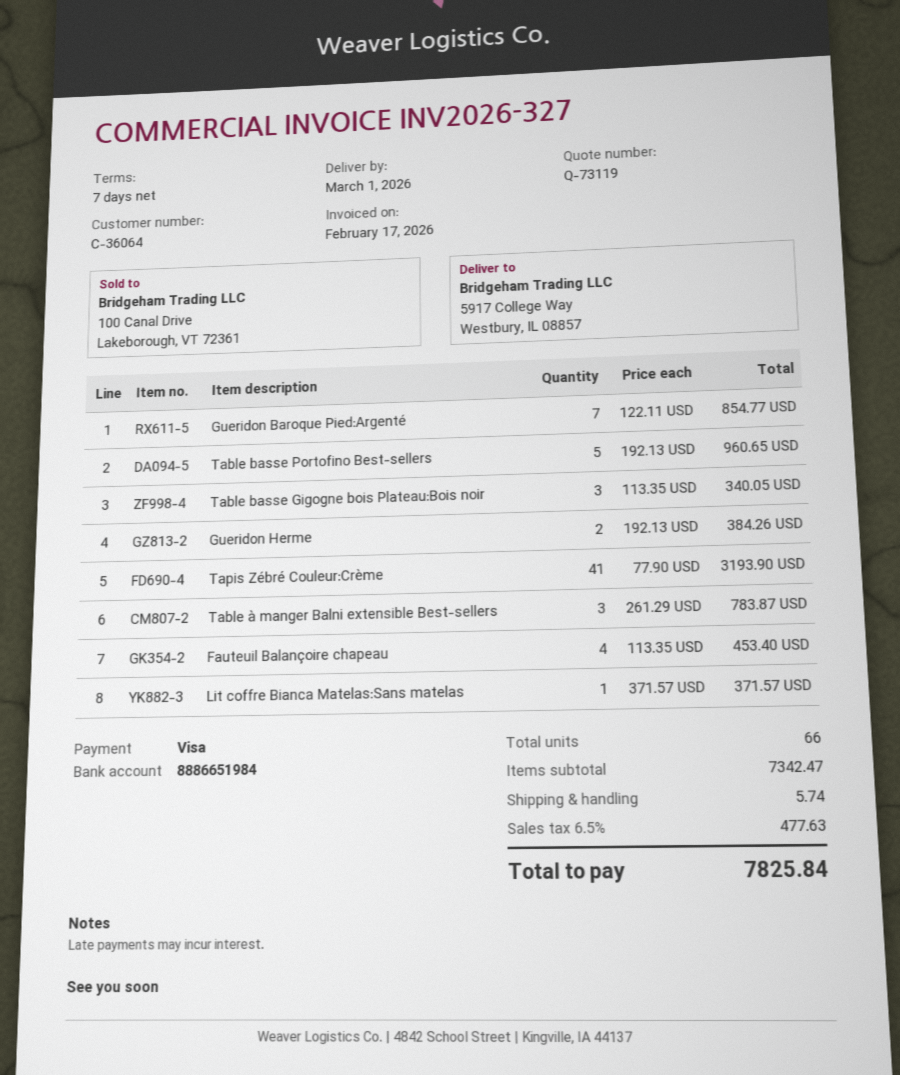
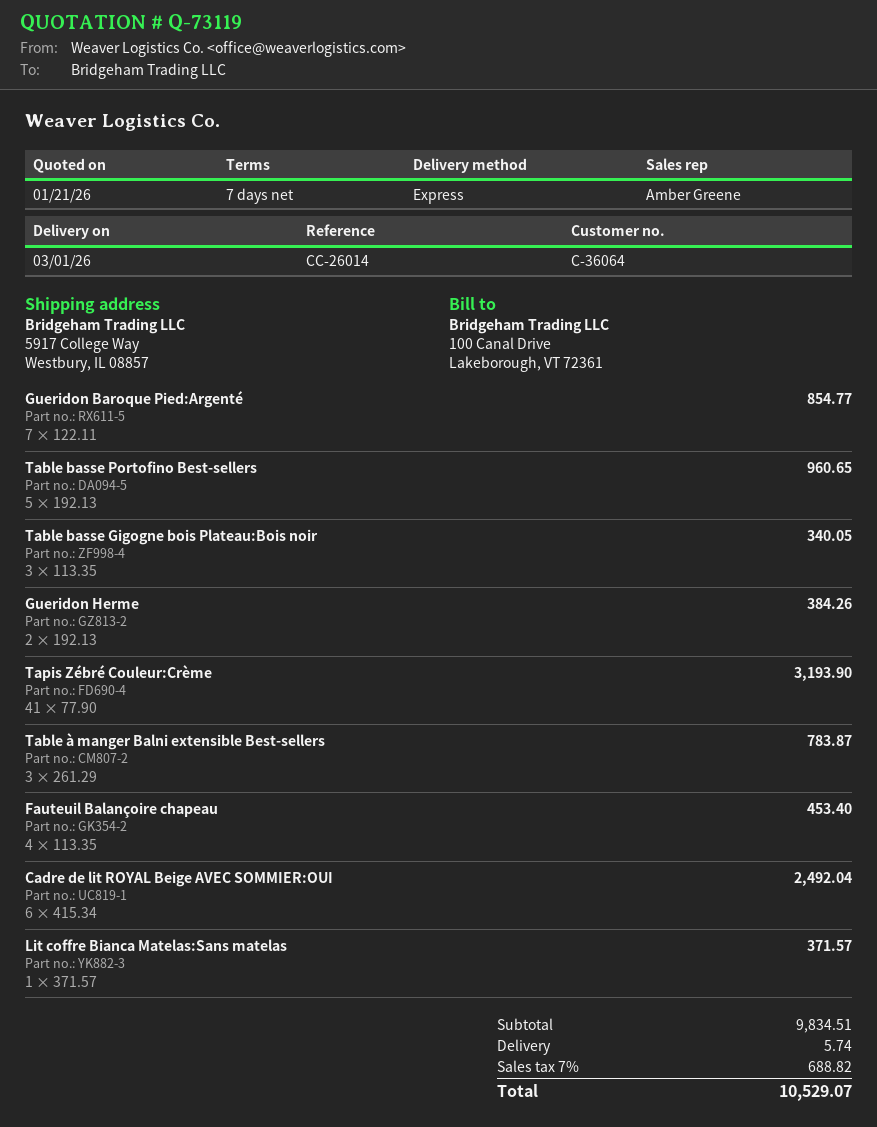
Cadre de lit ROYAL Beige AVEC SOMMIER:OUI: none -> 6 x 415.34 = 2492.04
subtotal: 7342.47 -> 9834.51
tax: 6.5% = 477.63 -> 7% = 688.82
total: 7825.84 -> 10529.07

